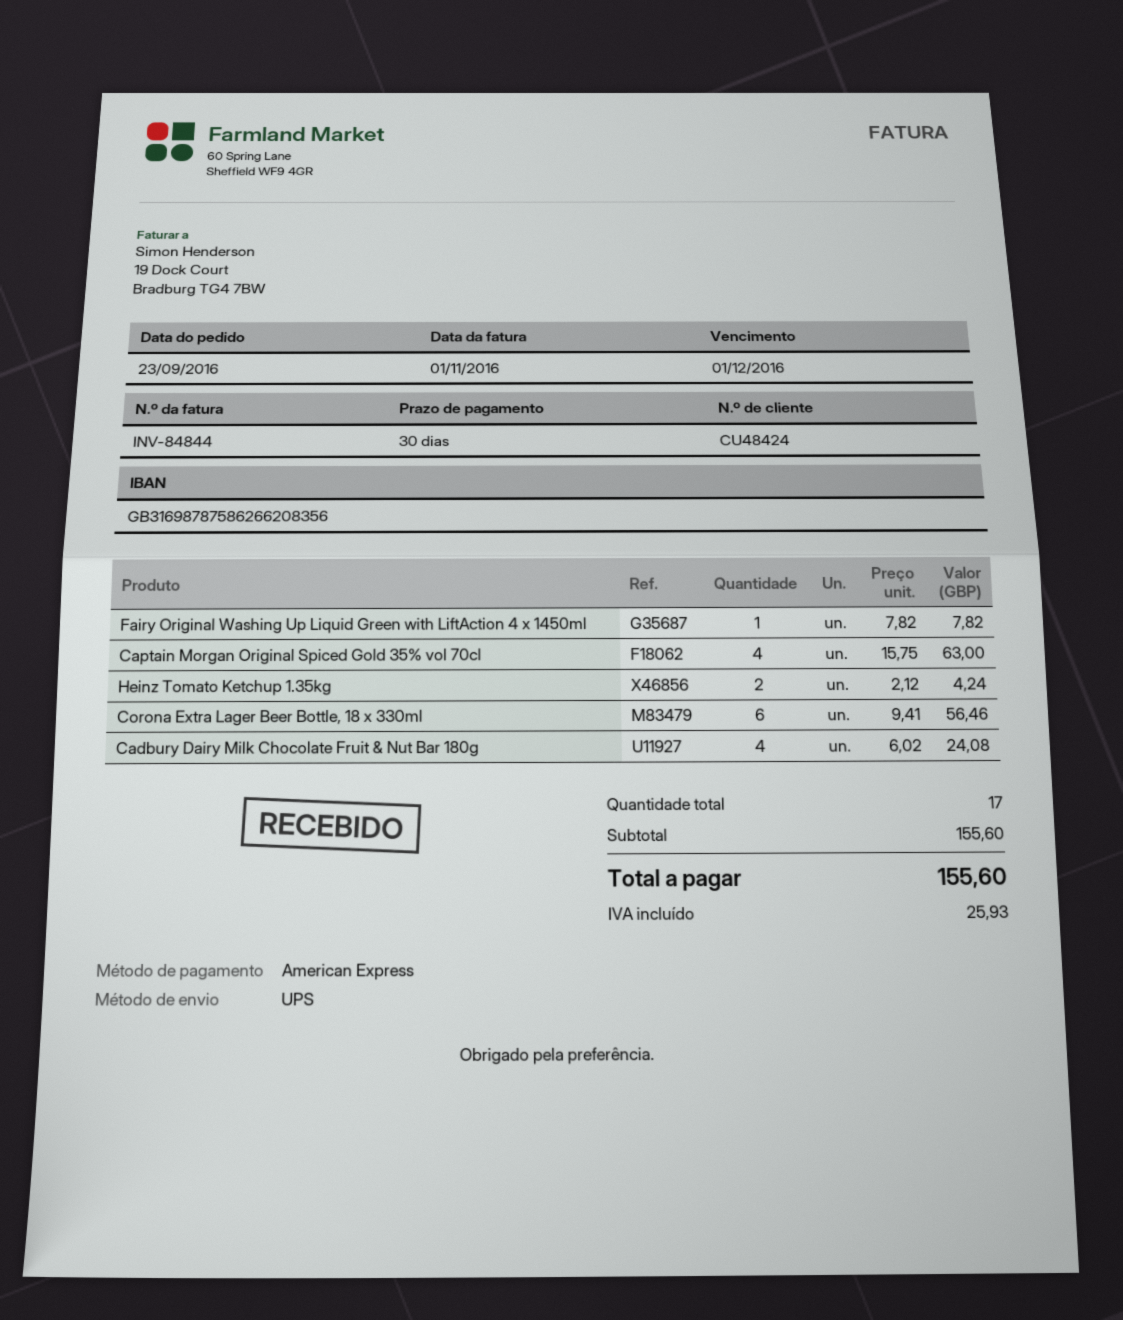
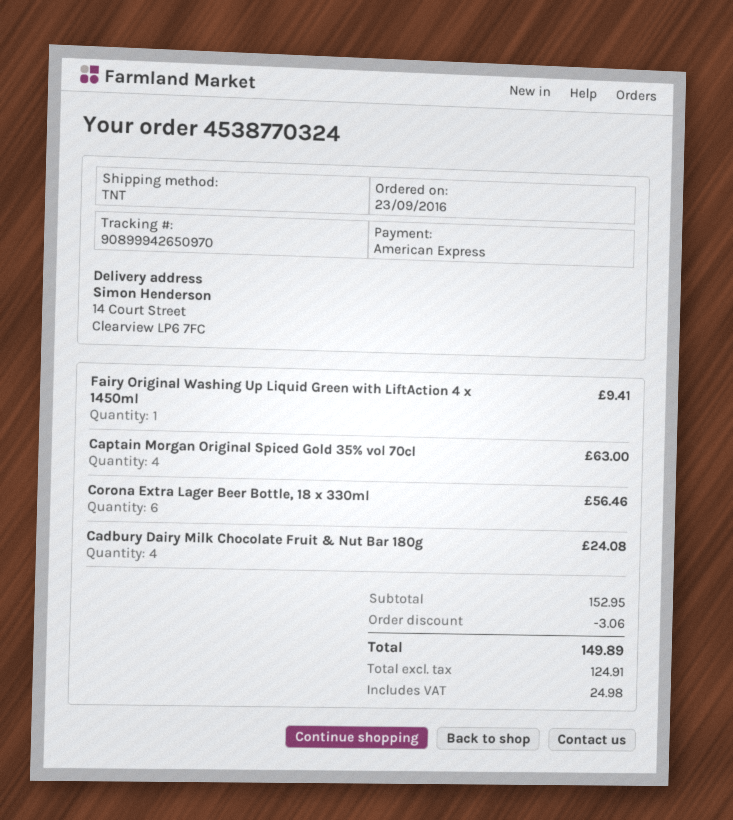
shipping method: UPS -> TNT
Fairy Original Washing Up Liquid Green with LiftAction 4 x 1450ml: 1 for 7.82 -> 1 for 9.41
Heinz Tomato Ketchup 1.35kg: 2 for 4.24 -> none
subtotal: 155.60 -> 152.95
discount: none -> 3.06
tax: 25.93 -> 24.98
total: 155.60 -> 149.89

